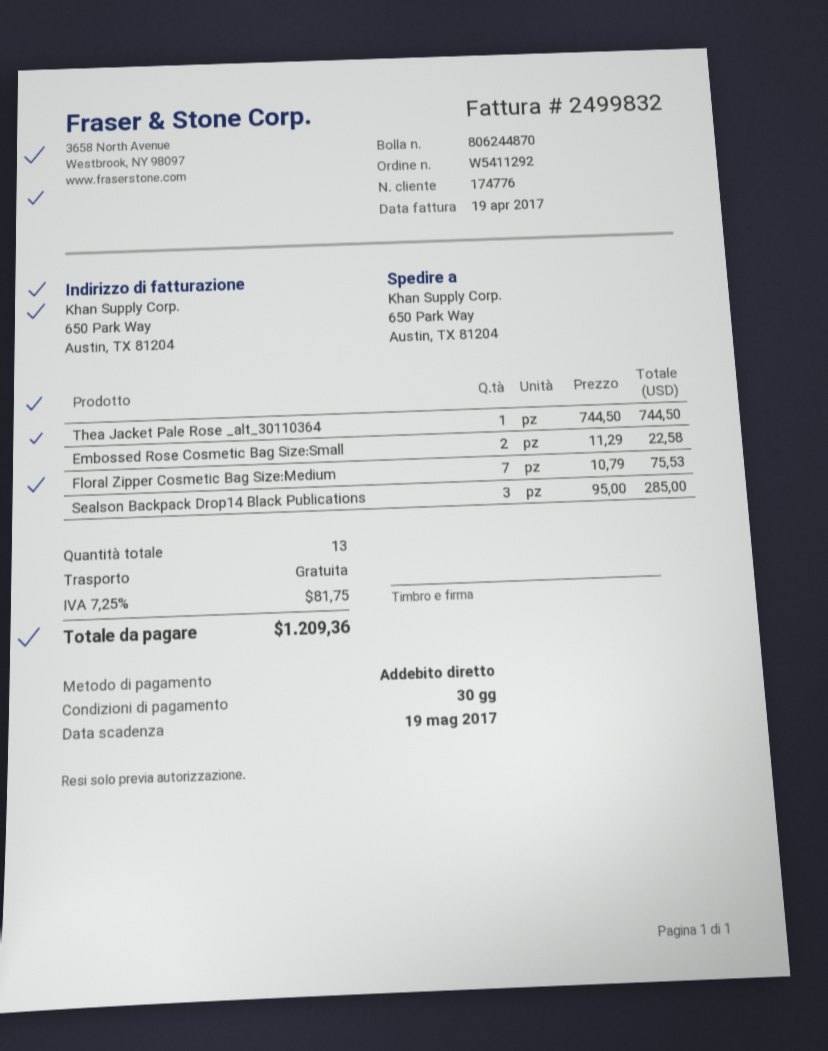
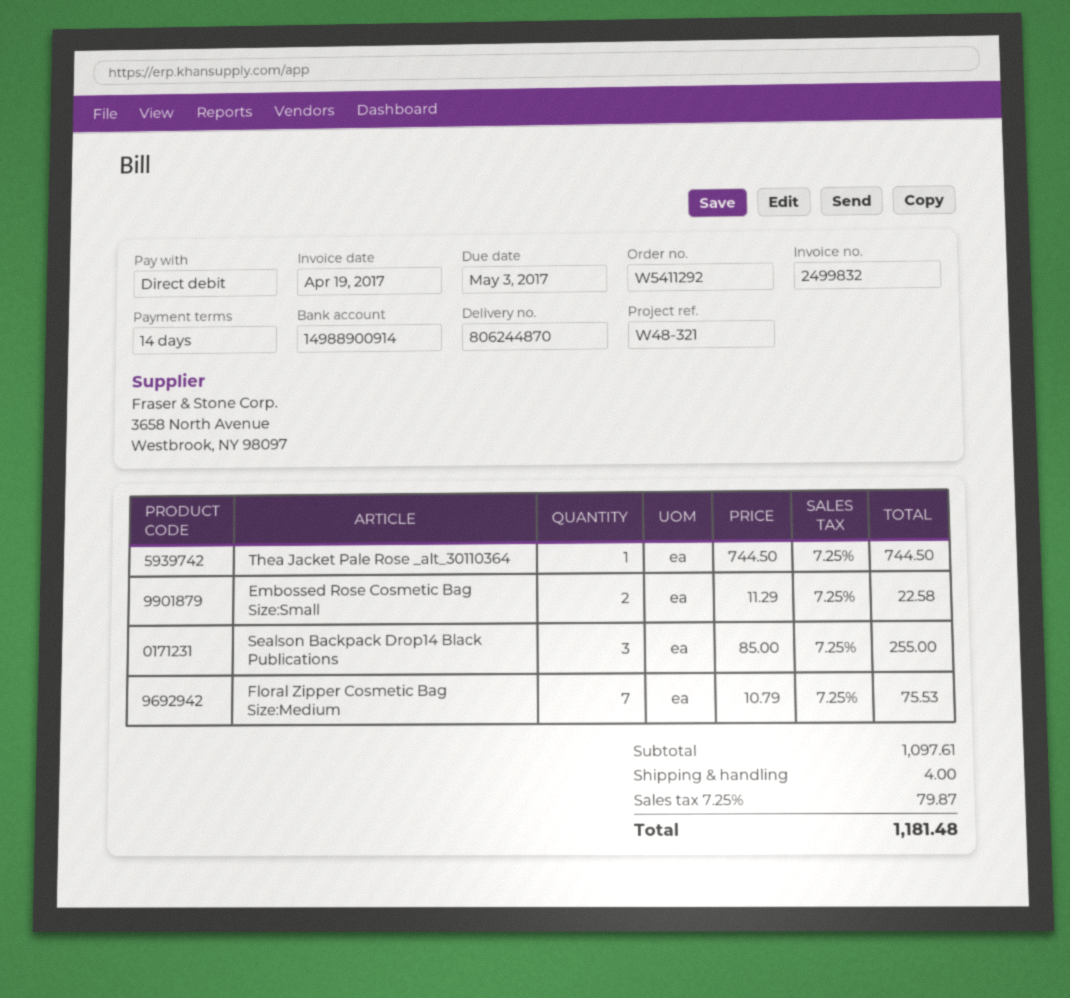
payment terms: 30 days -> 14 days
due date: 2017-05-19 -> 2017-05-03
Sealson Backpack Drop14 Black Publications: 3 x 95.00 = 285.00 -> 3 x 85.00 = 255.00
shipping: 0.00 -> 4.00
tax: 7.25% = 81.75 -> 7.25% = 79.87
total: 1209.36 -> 1181.48

